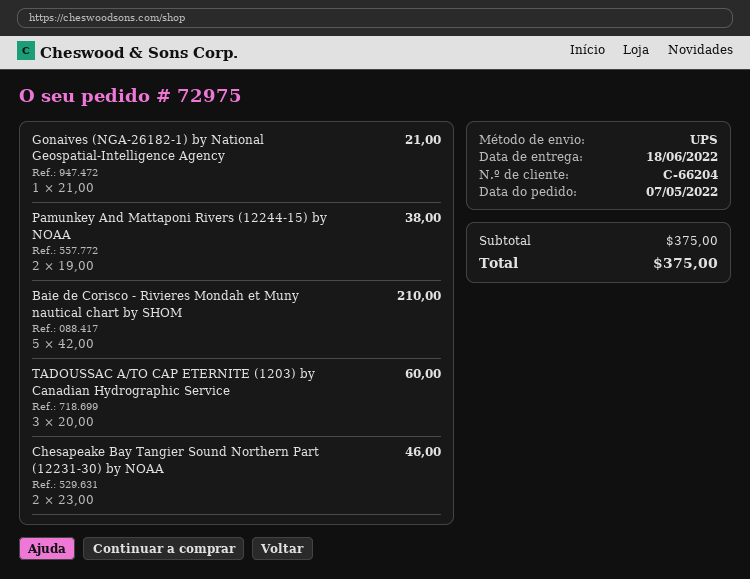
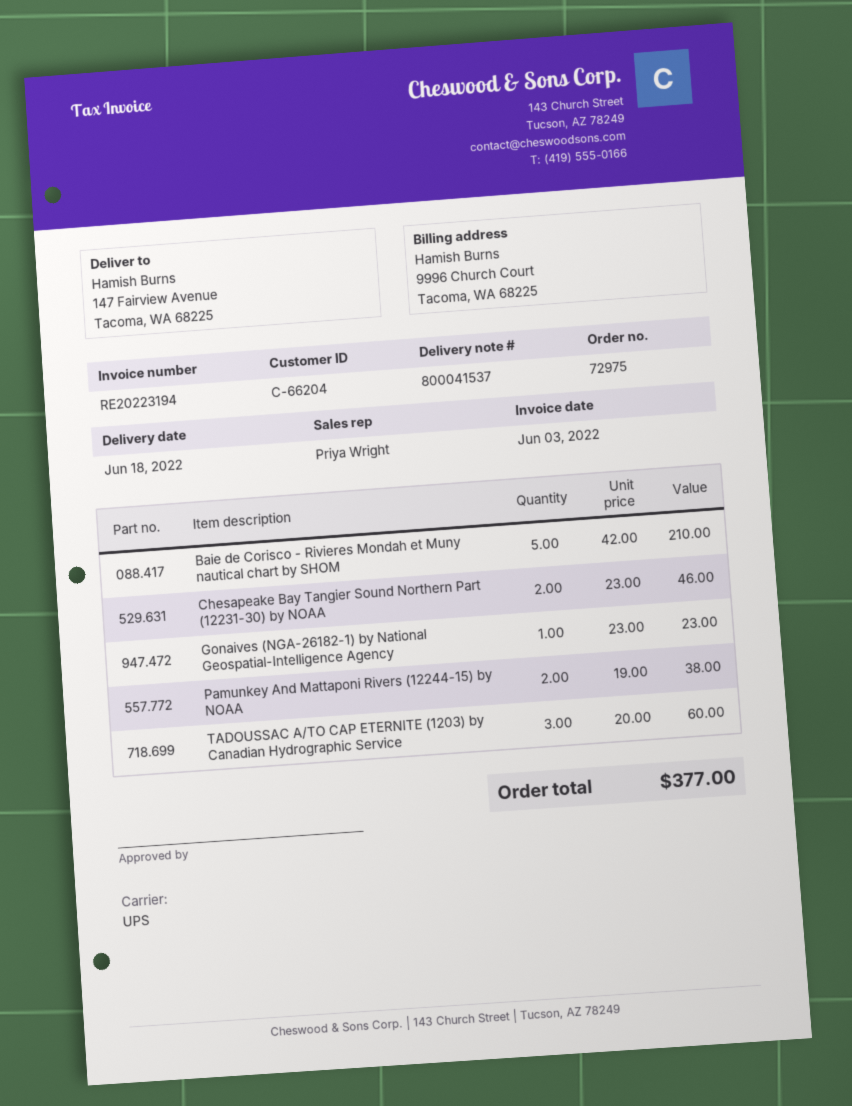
Gonaives (NGA-26182-1) by National Geospatial-Intelligence Agency: 1 x 21.00 = 21.00 -> 1 x 23.00 = 23.00
total: 375.00 -> 377.00

